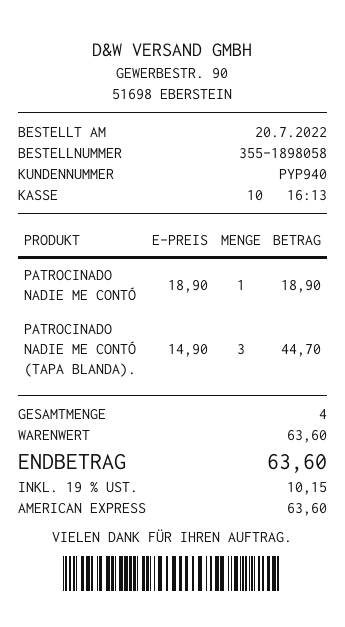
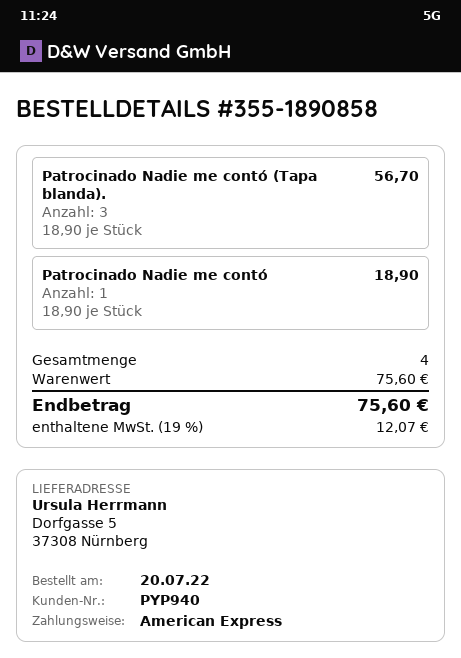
order number: 355-1898058 -> 355-1890858
PATROCINADO NADIE ME CONTÓ (TAPA BLANDA).: 3 x 14.90 = 44.70 -> 3 x 18.90 = 56.70
subtotal: 63.60 -> 75.60
tax: 19% = 10.15 -> 19% = 12.07
total: 63.60 -> 75.60

